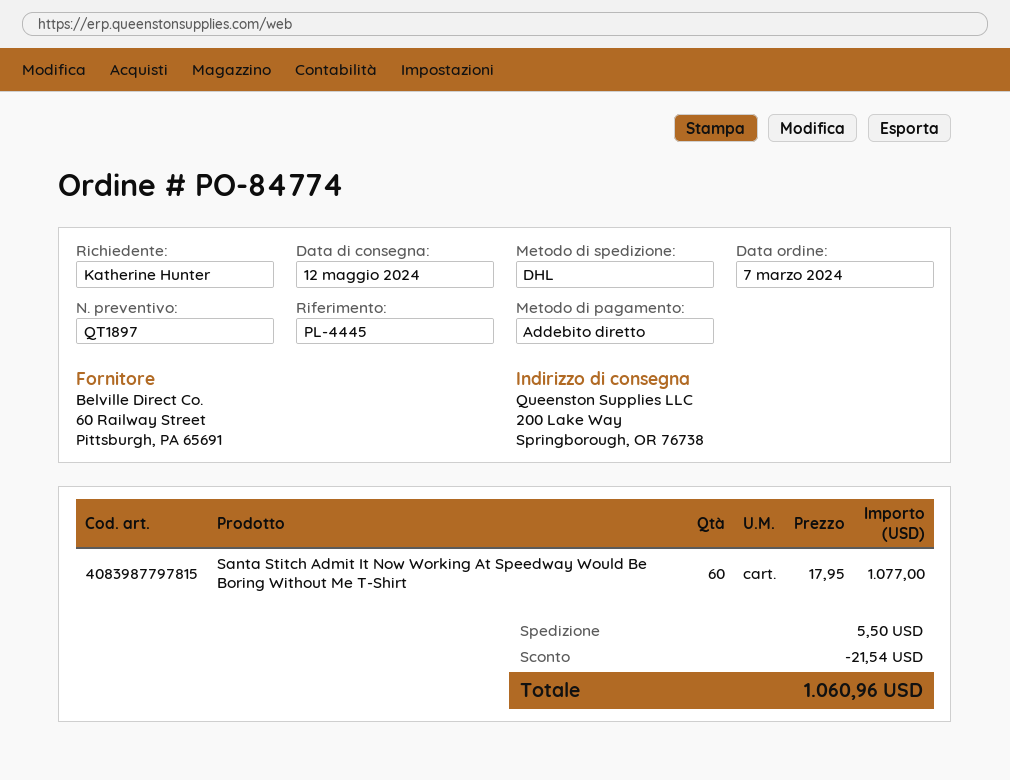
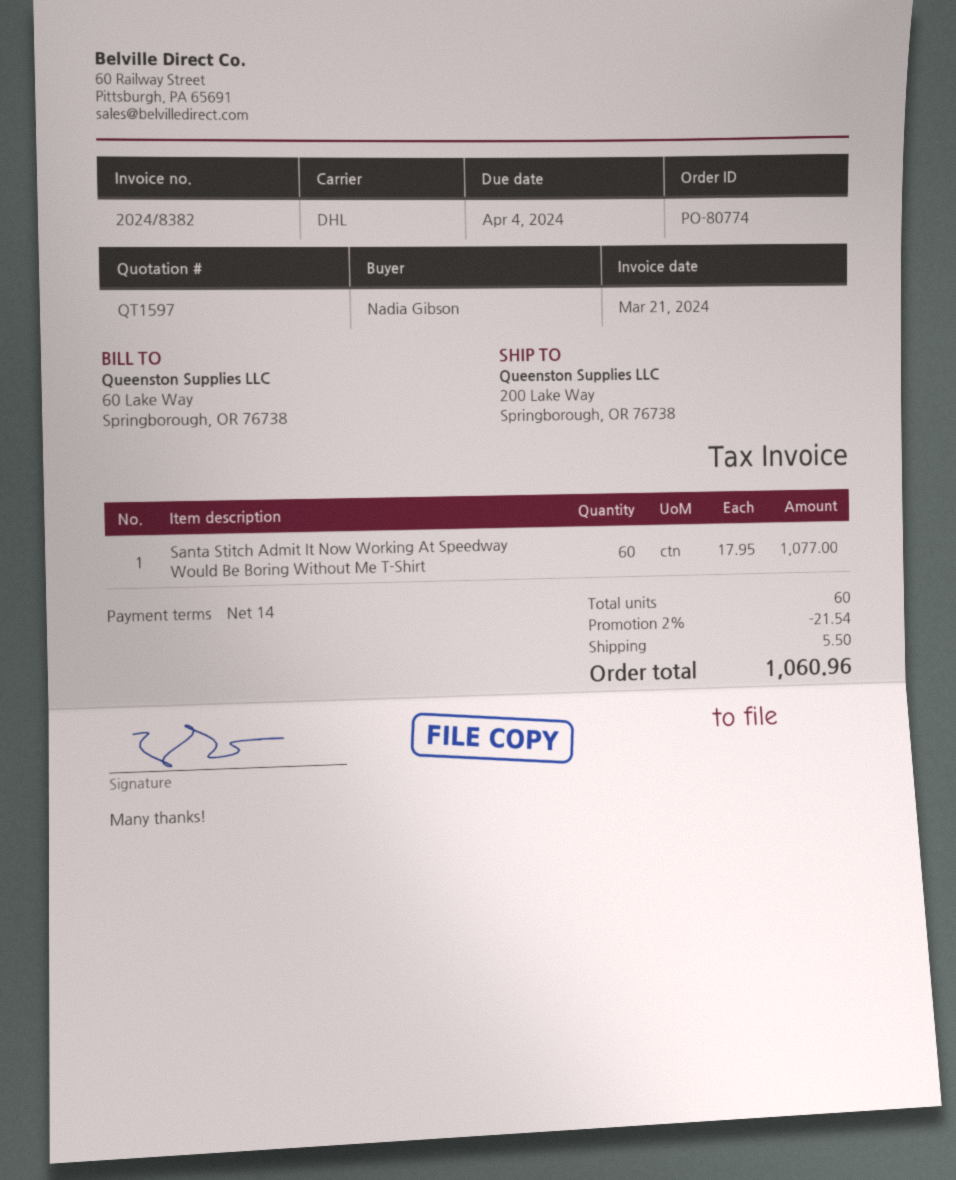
quote number: QT1897 -> QT1597
order number: PO-84774 -> PO-80774
ordered by: Katherine Hunter -> Nadia Gibson

